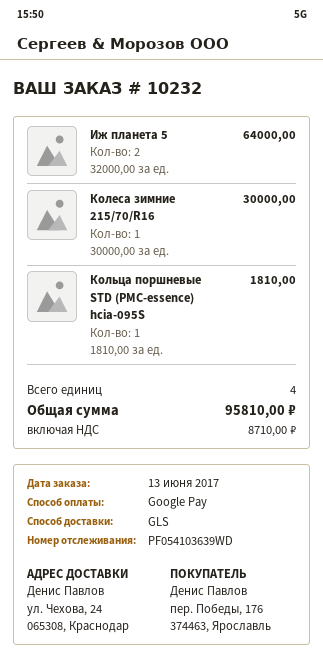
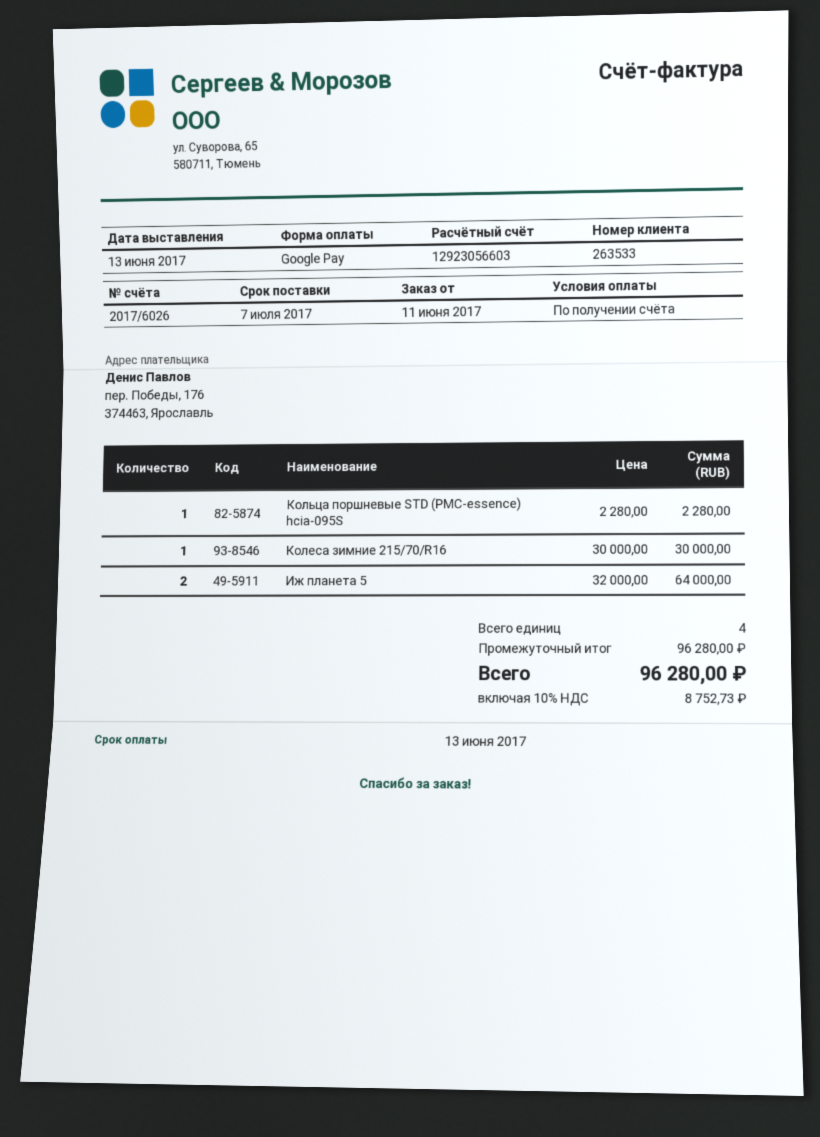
order date: 2017-06-13 -> 2017-06-11
Кольца поршневые STD (PMC-essence) hcia-095S: 1 x 1810.00 = 1810.00 -> 1 x 2280.00 = 2280.00
tax: 8710.00 -> 8752.73
total: 95810.00 -> 96280.00

